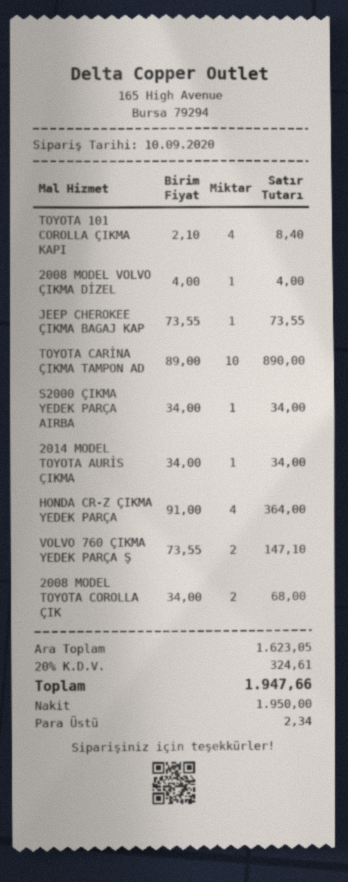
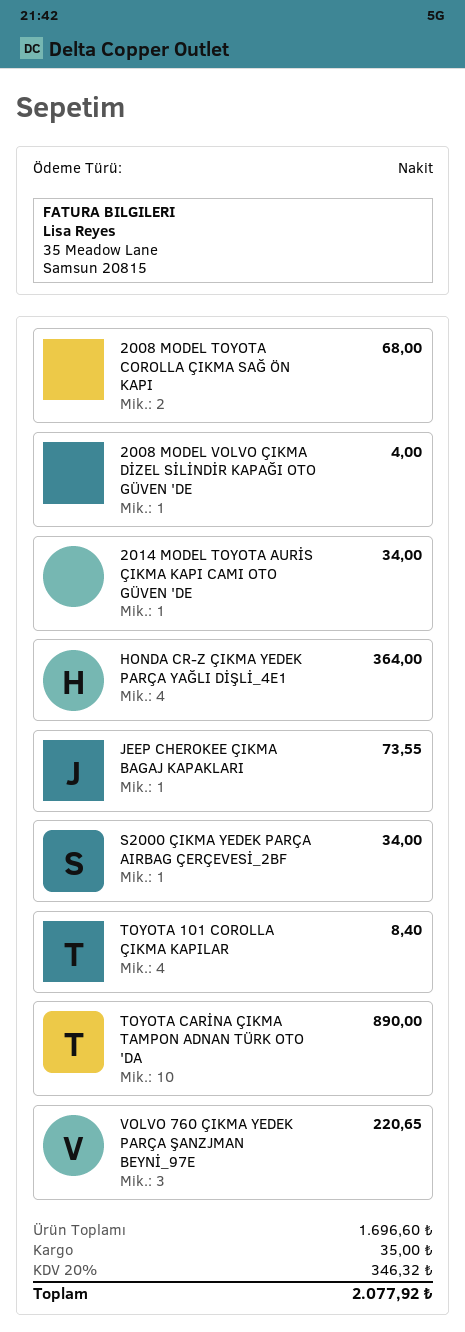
VOLVO 760 ÇIKMA YEDEK PARÇA Ş: 2 for 147.10 -> 3 for 220.65
subtotal: 1623.05 -> 1696.60
shipping: none -> 35.00
tax: 20% = 324.61 -> 20% = 346.32
total: 1947.66 -> 2077.92

